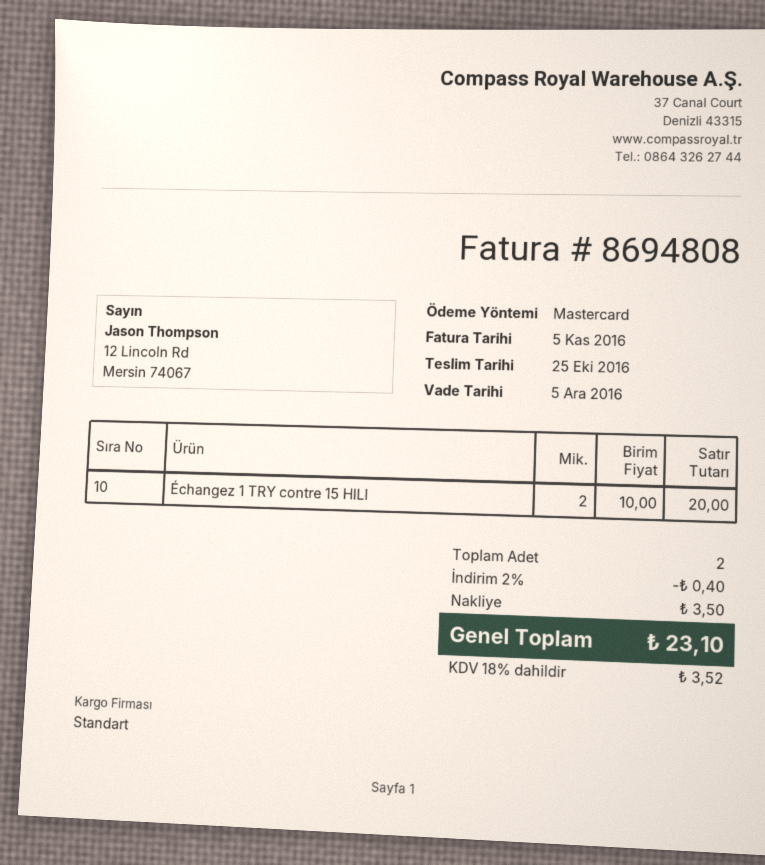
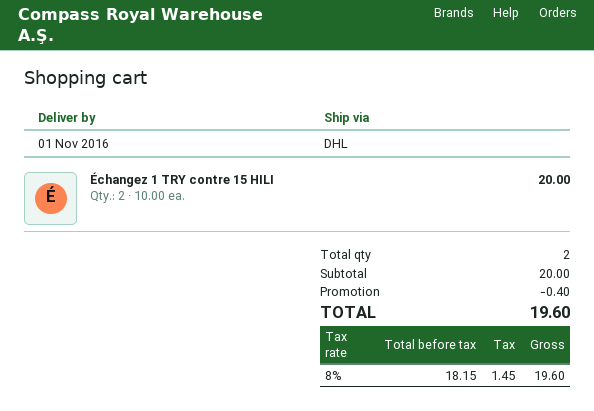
delivery date: 2016-10-25 -> 2016-11-01
shipping method: standard -> DHL
shipping: 3.50 -> none
tax: 18% = 3.52 -> 8% = 1.45
total: 23.10 -> 19.60

